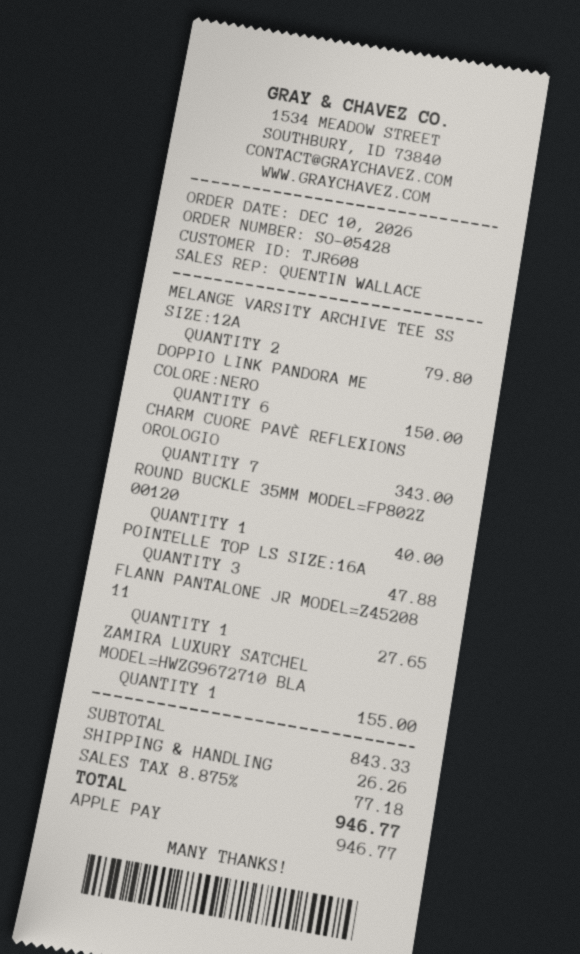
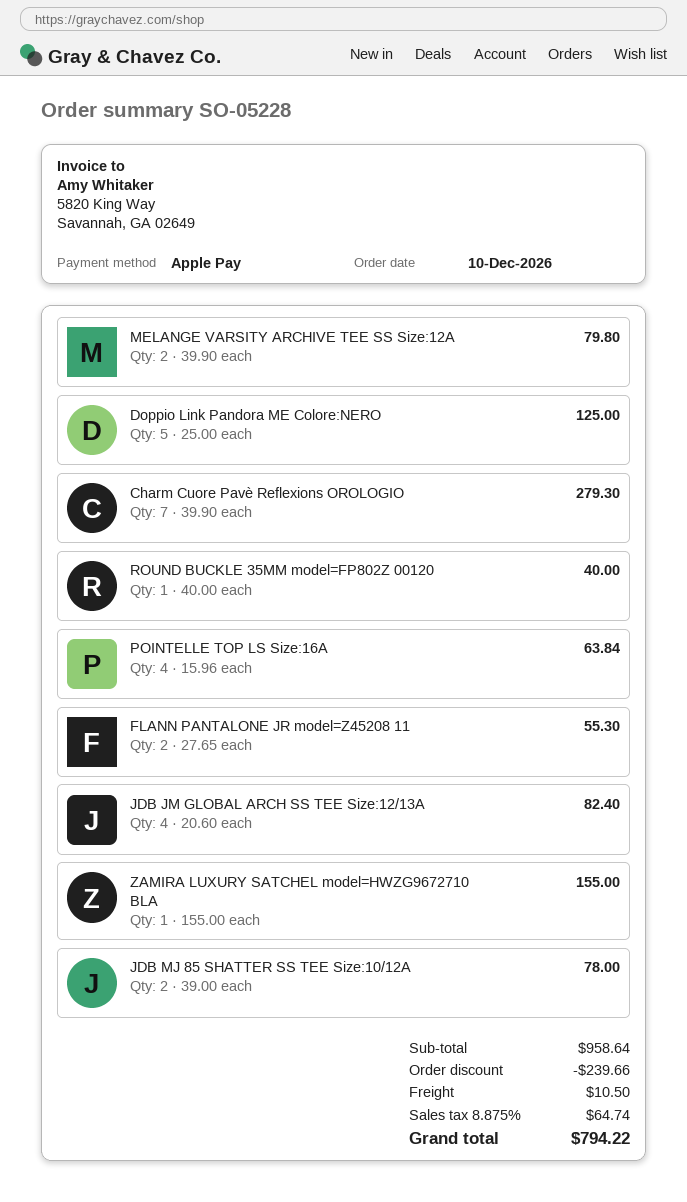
order number: SO-05428 -> SO-05228
DOPPIO LINK PANDORA ME COLORE:NERO: 6 for 150.00 -> 5 for 125.00
CHARM CUORE PAVÈ REFLEXIONS OROLOGIO: 7 for 343.00 -> 7 for 279.30
POINTELLE TOP LS SIZE:16A: 3 for 47.88 -> 4 for 63.84
FLANN PANTALONE JR MODEL=Z45208 11: 1 for 27.65 -> 2 for 55.30
JDB JM GLOBAL ARCH SS TEE Size:12/13A: none -> 4 for 82.40
JDB MJ 85 SHATTER SS TEE Size:10/12A: none -> 2 for 78.00
subtotal: 843.33 -> 958.64
discount: none -> 239.66
shipping: 26.26 -> 10.50
tax: 8.875% = 77.18 -> 8.875% = 64.74
total: 946.77 -> 794.22

